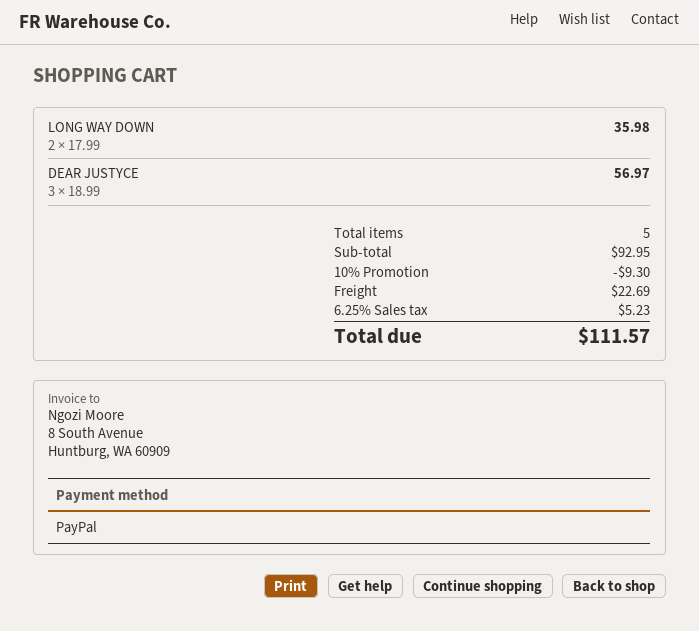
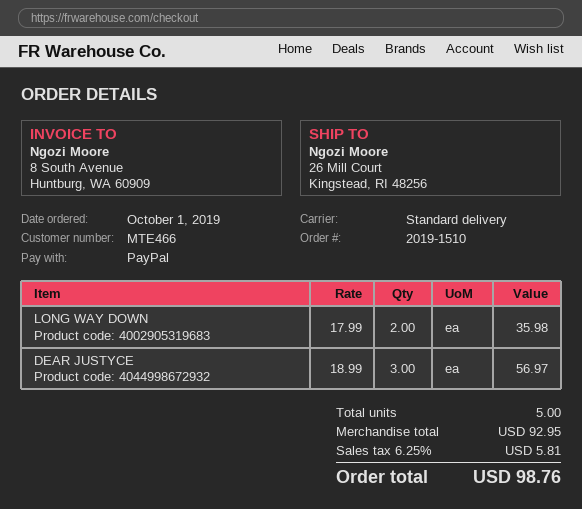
discount: 10% = 9.30 -> none
shipping: 22.69 -> none
tax: 6.25% = 5.23 -> 6.25% = 5.81
total: 111.57 -> 98.76

